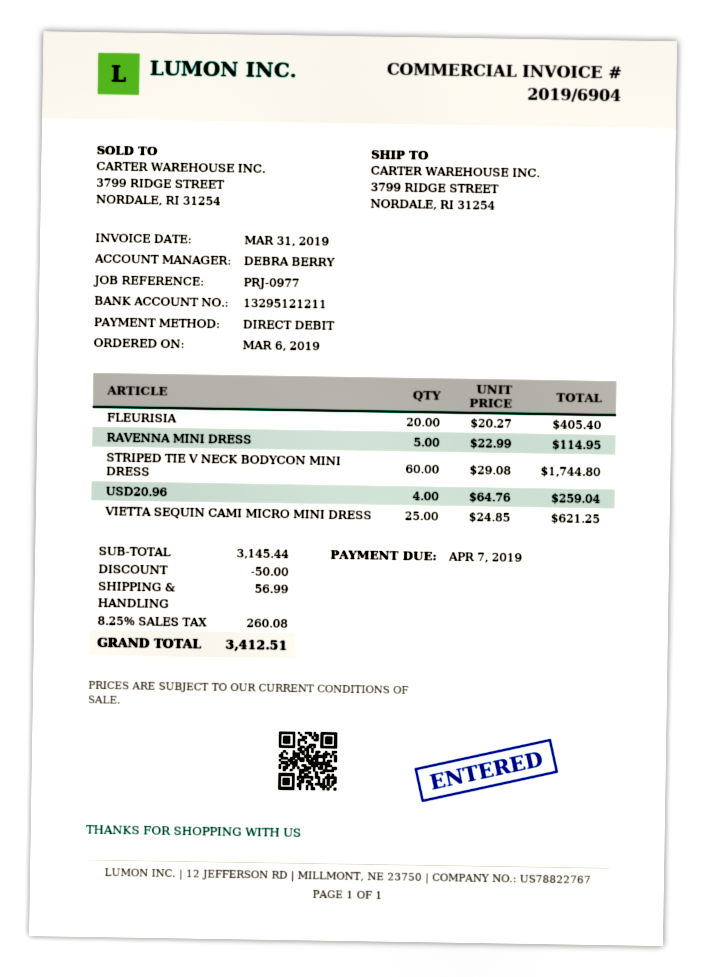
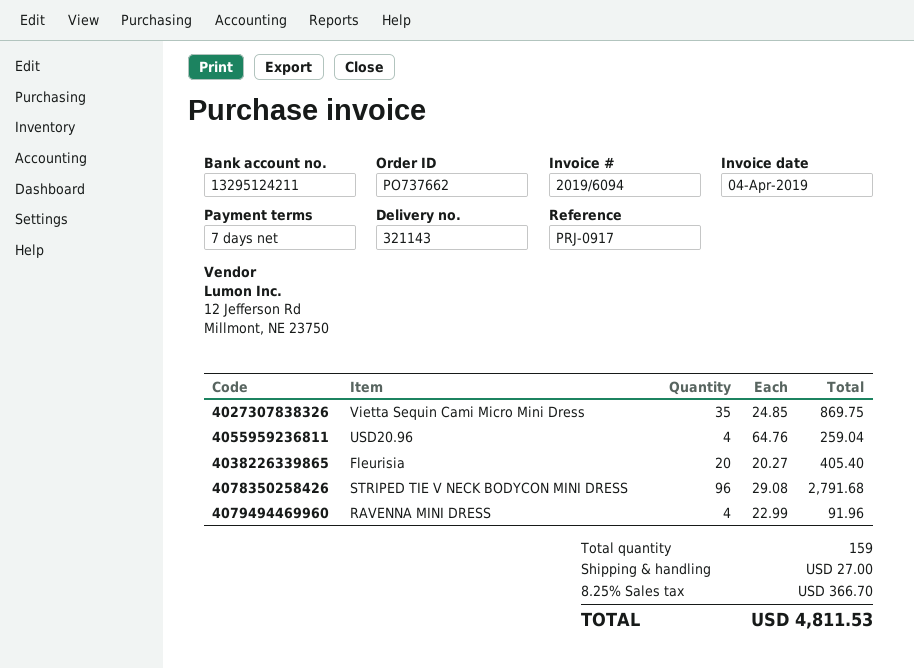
invoice number: 2019/6904 -> 2019/6094
invoice date: 2019-03-31 -> 2019-04-04
reference: PRJ-0977 -> PRJ-0917
bank account: 13295121211 -> 13295124211
RAVENNA MINI DRESS: 5 x 22.99 = 114.95 -> 4 x 22.99 = 91.96
STRIPED TIE V NECK BODYCON MINI DRESS: 60 x 29.08 = 1744.80 -> 96 x 29.08 = 2791.68
VIETTA SEQUIN CAMI MICRO MINI DRESS: 25 x 24.85 = 621.25 -> 35 x 24.85 = 869.75
discount: 50.00 -> none
shipping: 56.99 -> 27.00
tax: 8.25% = 260.08 -> 8.25% = 366.70
total: 3412.51 -> 4811.53

